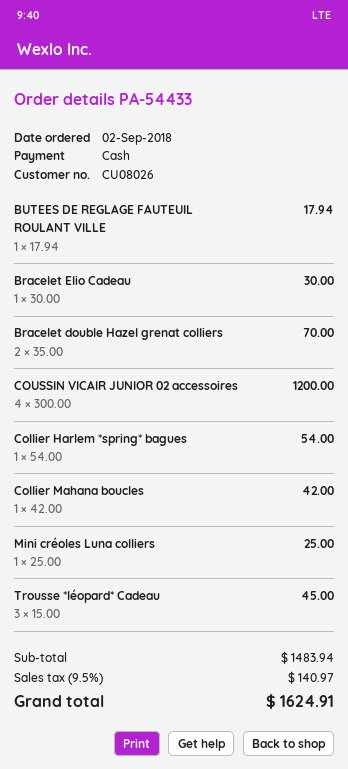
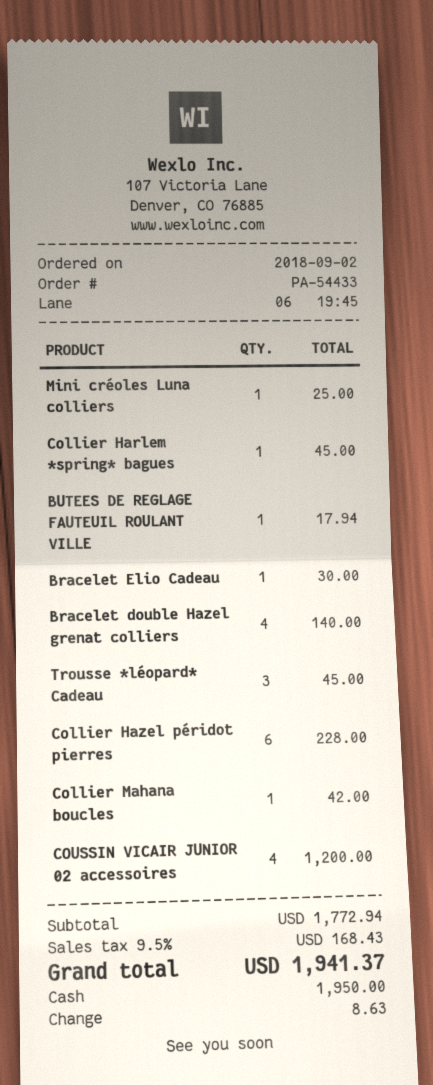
Bracelet double Hazel grenat colliers: 2 for 70.00 -> 4 for 140.00
Collier Harlem *spring* bagues: 1 for 54.00 -> 1 for 45.00
Collier Hazel péridot pierres: none -> 6 for 228.00
subtotal: 1483.94 -> 1772.94
tax: 9.5% = 140.97 -> 9.5% = 168.43
total: 1624.91 -> 1941.37

